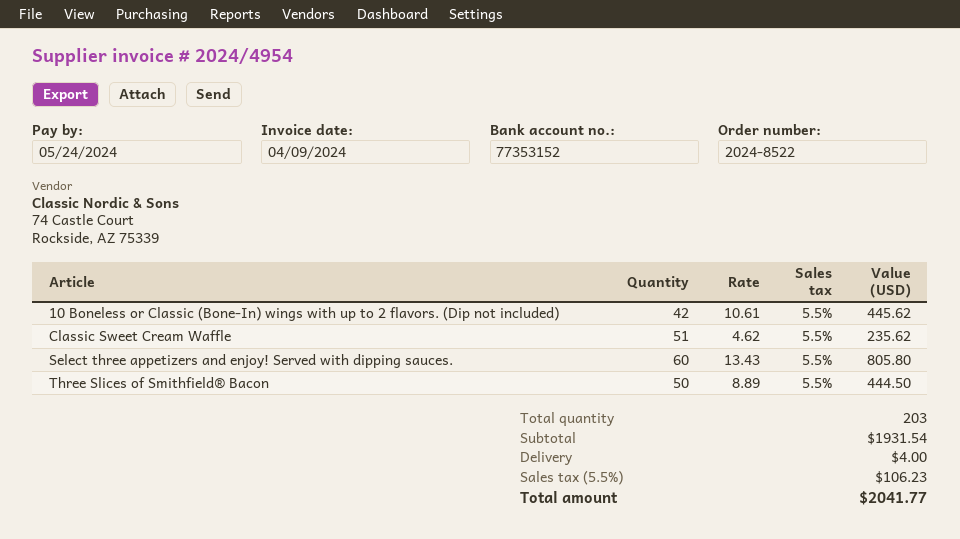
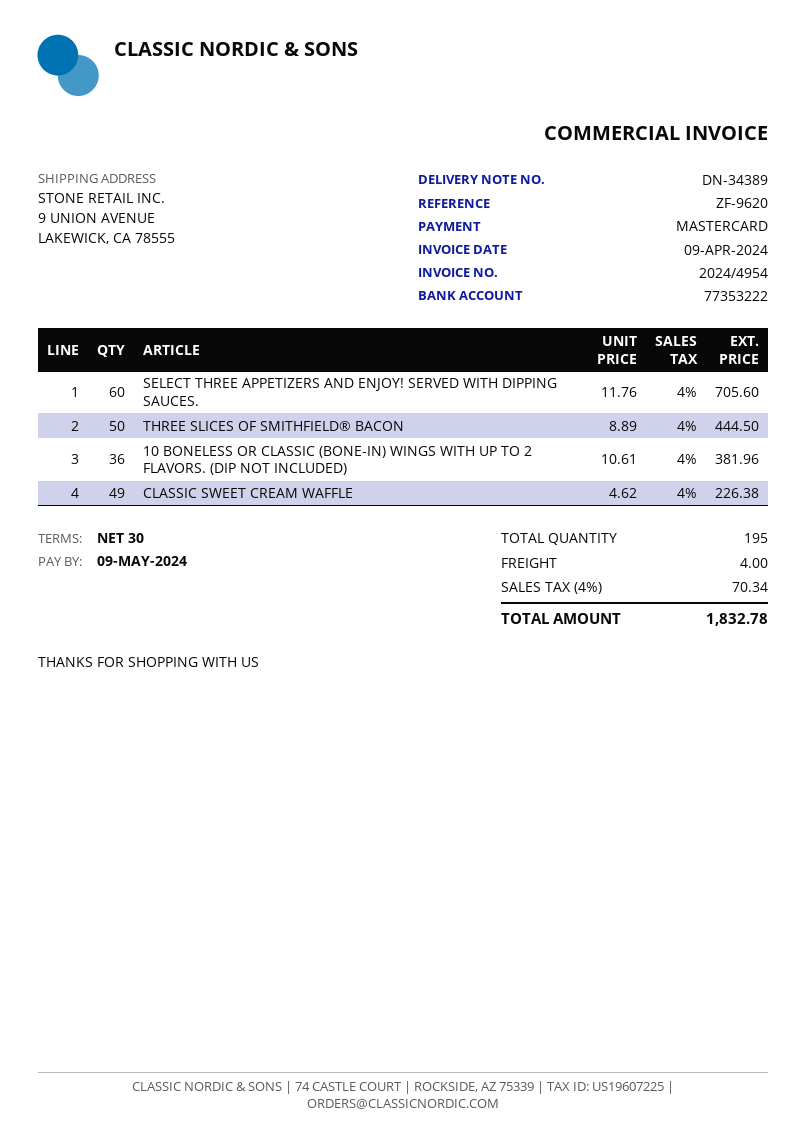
due date: 2024-05-24 -> 2024-05-09
bank account: 77353152 -> 77353222
10 Boneless or Classic (Bone-In) wings with up to 2 flavors. (Dip not included): 42 x 10.61 = 445.62 -> 36 x 10.61 = 381.96
Classic Sweet Cream Waffle: 51 x 4.62 = 235.62 -> 49 x 4.62 = 226.38
Select three appetizers and enjoy! Served with dipping sauces.: 60 x 13.43 = 805.80 -> 60 x 11.76 = 705.60
total quantity: 203 -> 195
tax: 5.5% = 106.23 -> 4% = 70.34
total: 2041.77 -> 1832.78

